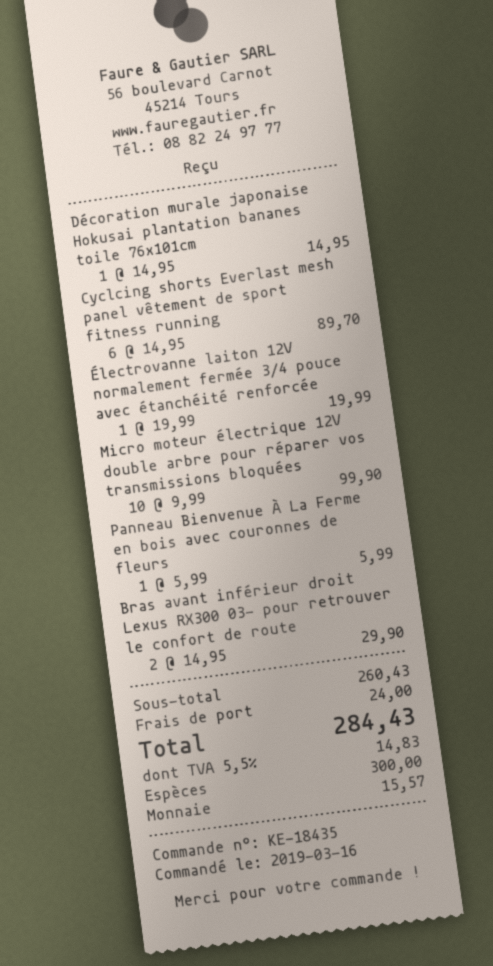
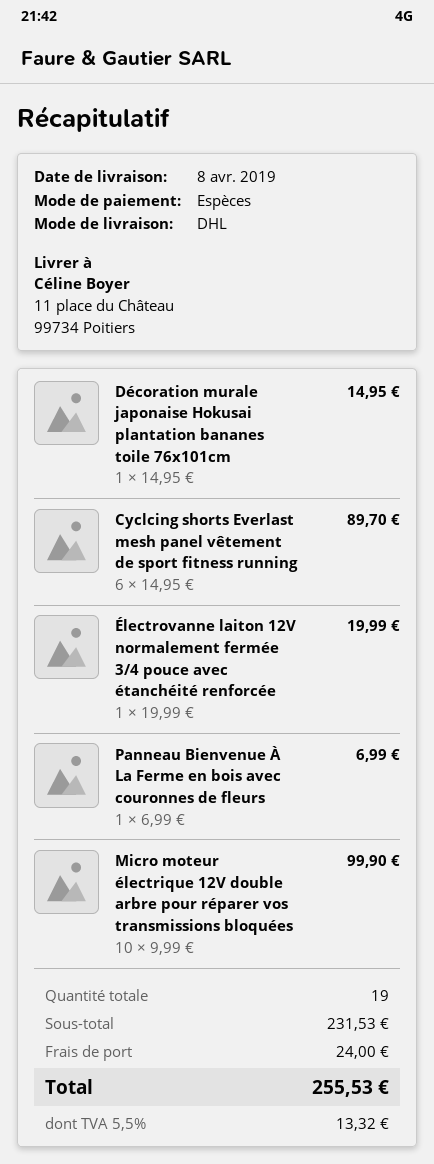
Panneau Bienvenue À La Ferme en bois avec couronnes de fleurs: 1 x 5.99 = 5.99 -> 1 x 6.99 = 6.99
Bras avant inférieur droit Lexus RX300 03- pour retrouver le confort de route: 2 x 14.95 = 29.90 -> none
subtotal: 260.43 -> 231.53
tax: 5.5% = 14.83 -> 5.5% = 13.32
total: 284.43 -> 255.53

